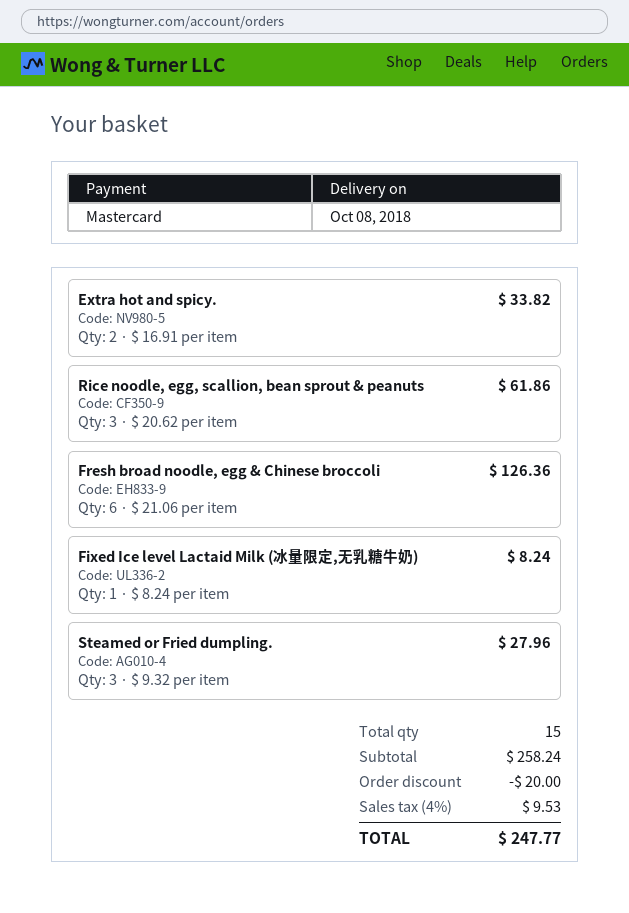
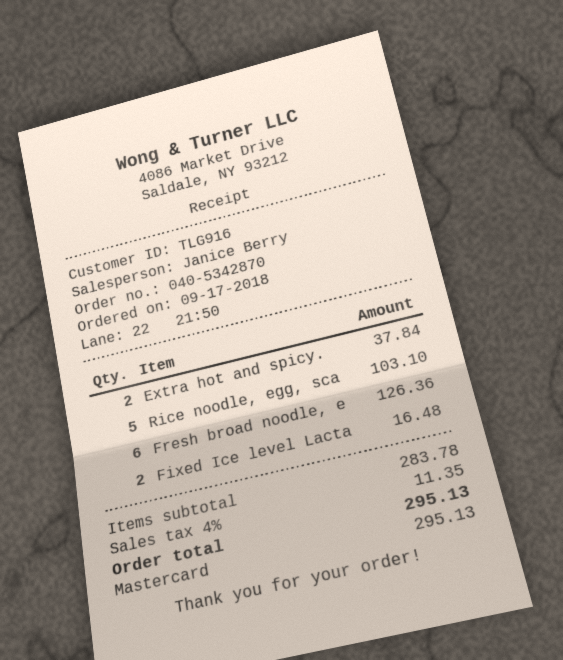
Extra hot and spicy.: 2 for 33.82 -> 2 for 37.84
Rice noodle, egg, scallion, bean sprout & peanuts: 3 for 61.86 -> 5 for 103.10
Fixed Ice level Lactaid Milk (冰量限定,无乳糖牛奶): 1 for 8.24 -> 2 for 16.48
Steamed or Fried dumpling.: 3 for 27.96 -> none
subtotal: 258.24 -> 283.78
discount: 20.00 -> none
tax: 4% = 9.53 -> 4% = 11.35
total: 247.77 -> 295.13

